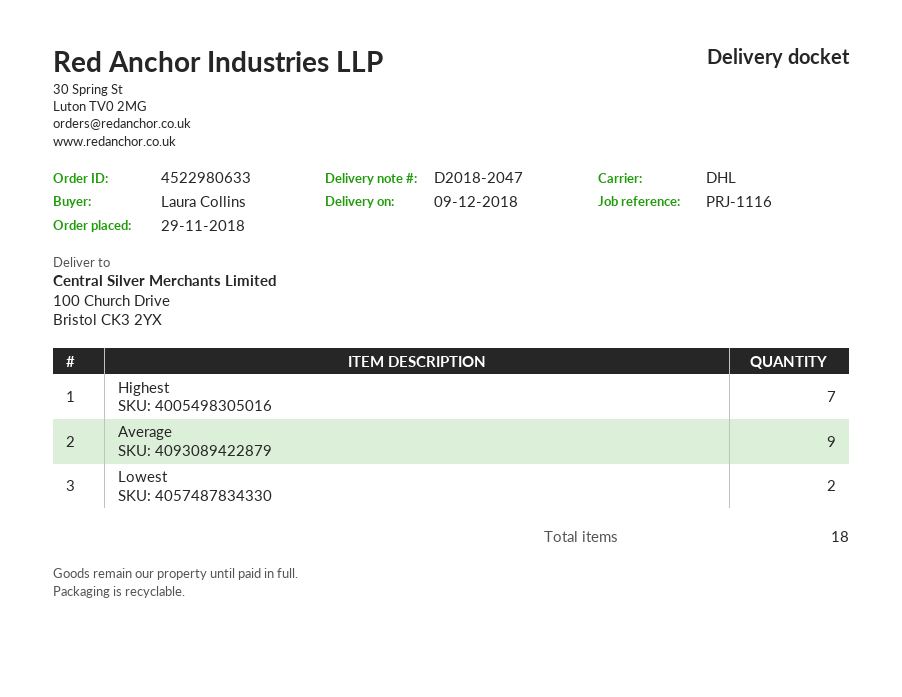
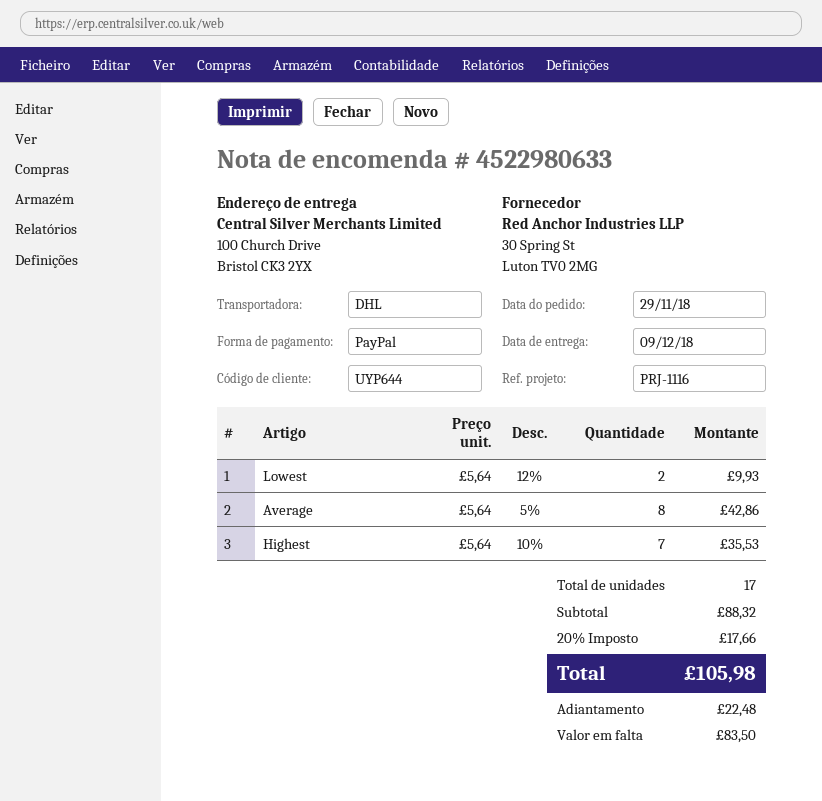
Average: 9 -> 8
total quantity: 18 -> 17

